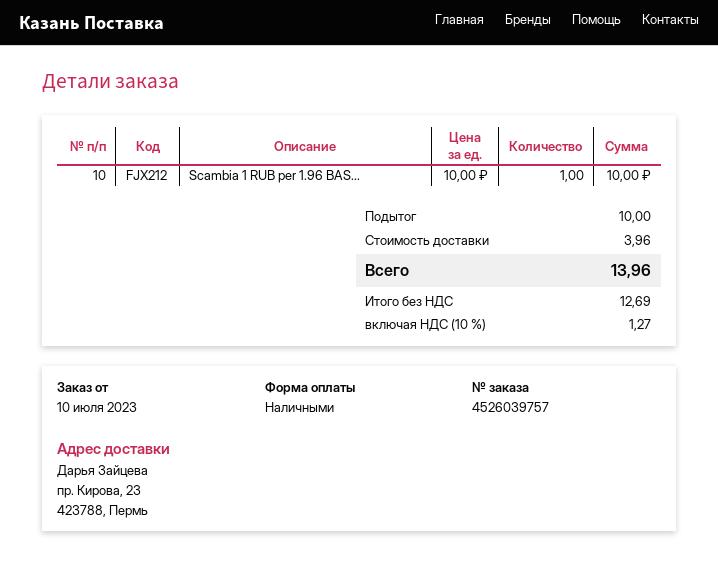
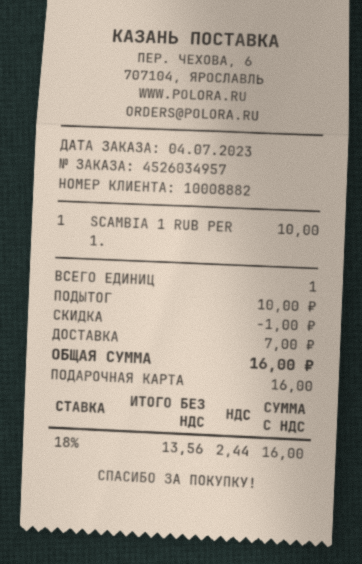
order number: 4526039757 -> 4526034957
order date: 2023-07-10 -> 2023-07-04
payment method: cash -> gift card
discount: none -> 1.00
shipping: 3.96 -> 7.00
net: 12.69 -> 13.56
tax: 10% = 1.27 -> 18% = 2.44
total: 13.96 -> 16.00

